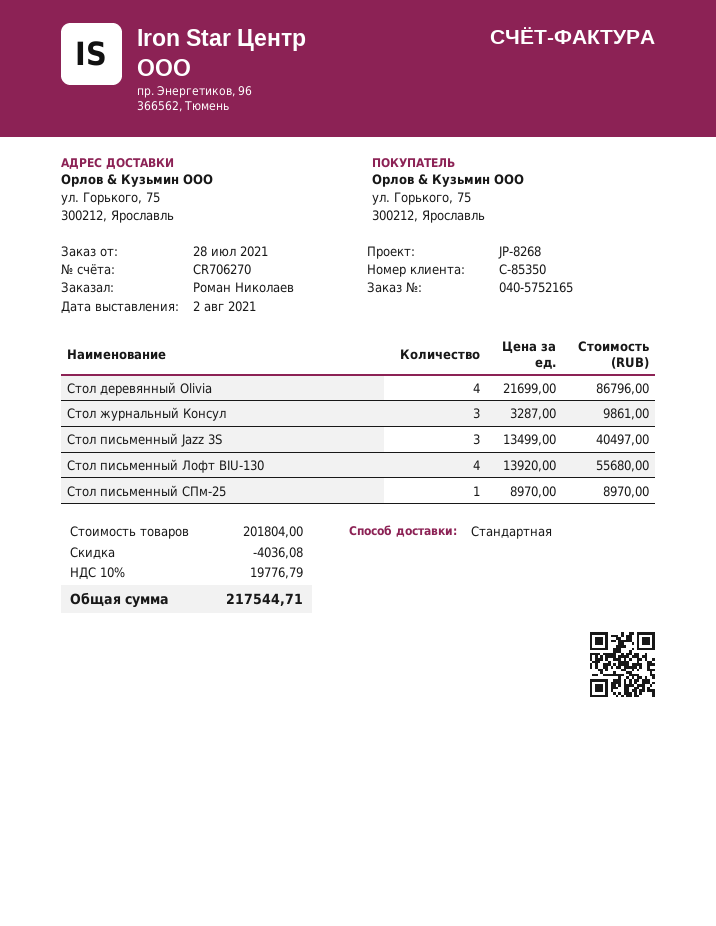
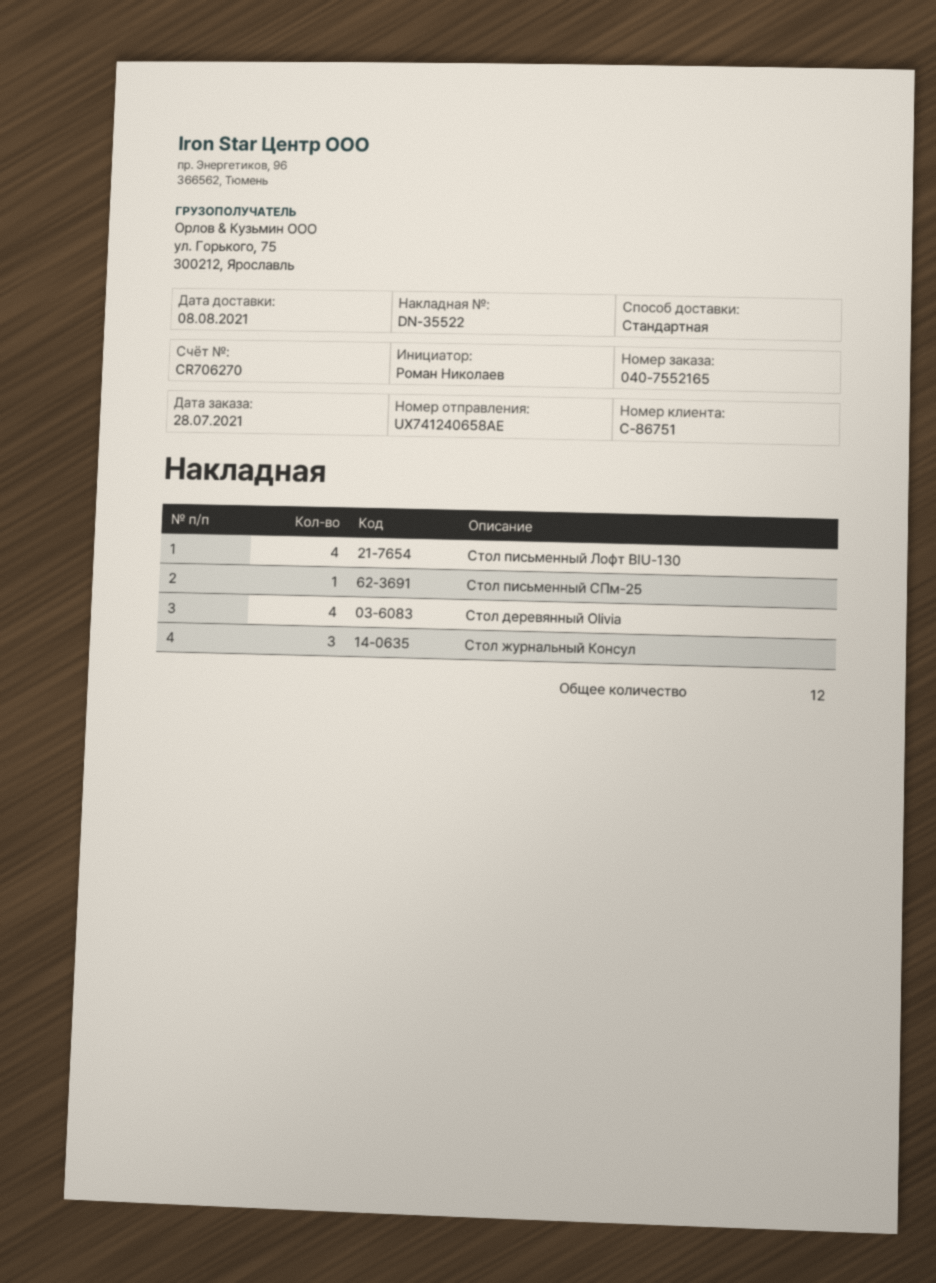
order number: 040-5752165 -> 040-7552165
customer number: C-85350 -> C-86751
Стол письменный Jazz 3S: 3 -> none

